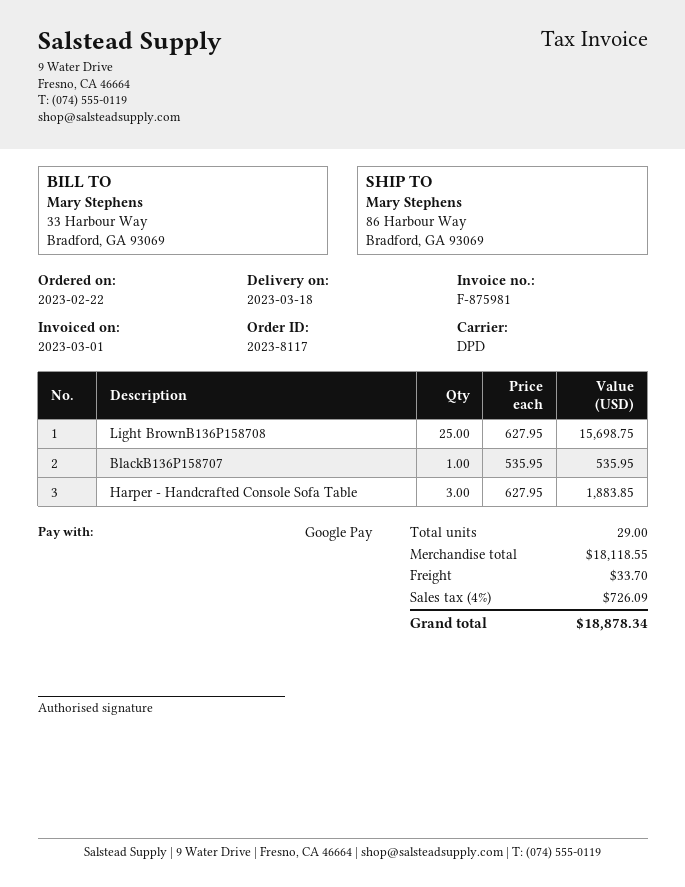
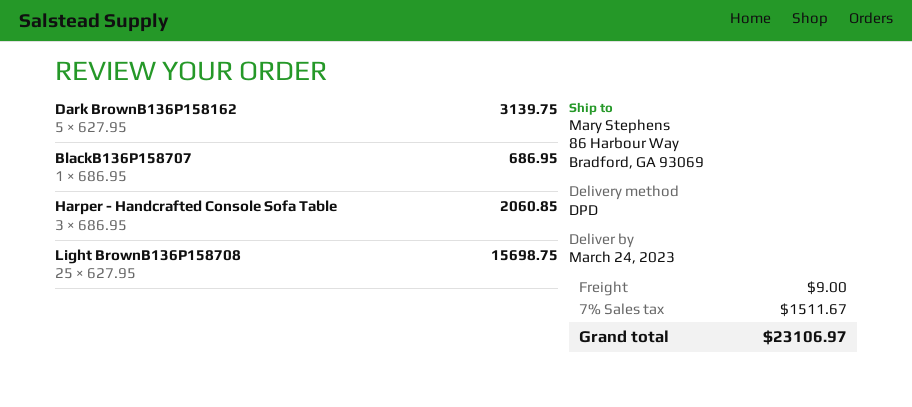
delivery date: 2023-03-18 -> 2023-03-24
BlackB136P158707: 1 x 535.95 = 535.95 -> 1 x 686.95 = 686.95
Harper - Handcrafted Console Sofa Table: 3 x 627.95 = 1883.85 -> 3 x 686.95 = 2060.85
Dark BrownB136P158162: none -> 5 x 627.95 = 3139.75
shipping: 33.70 -> 9.00
tax: 4% = 726.09 -> 7% = 1511.67
total: 18878.34 -> 23106.97

